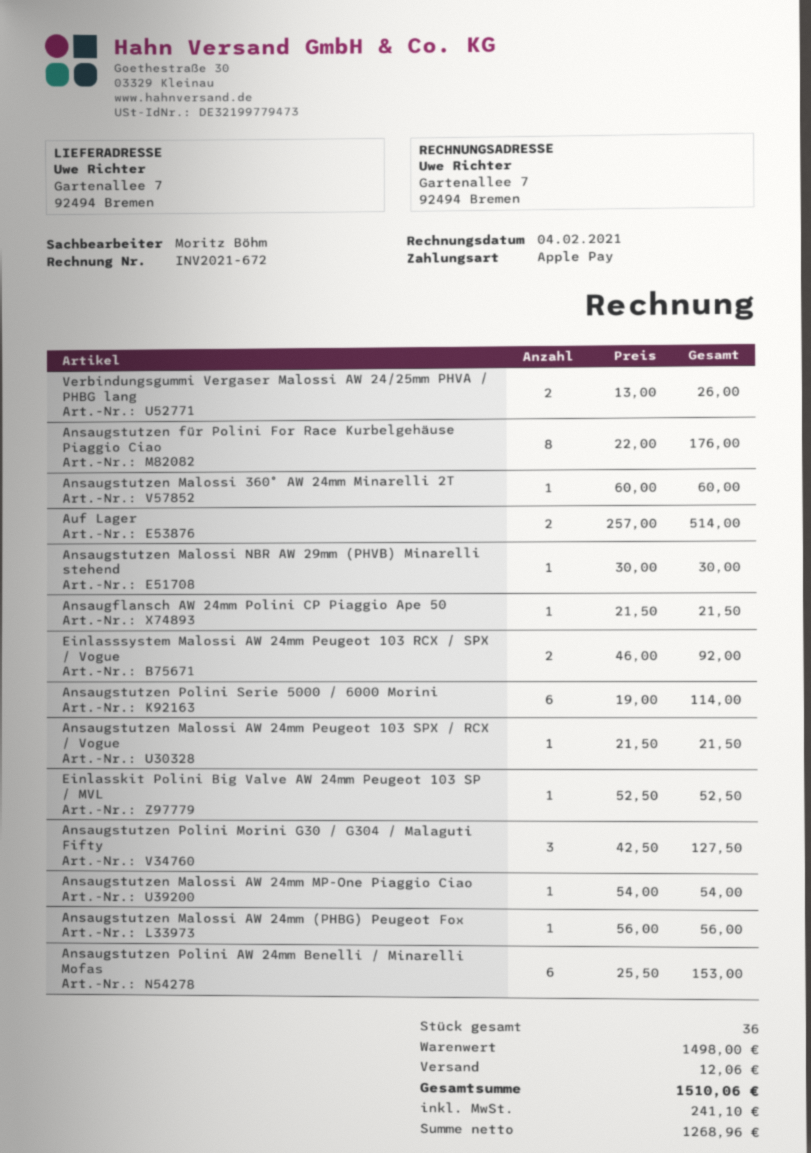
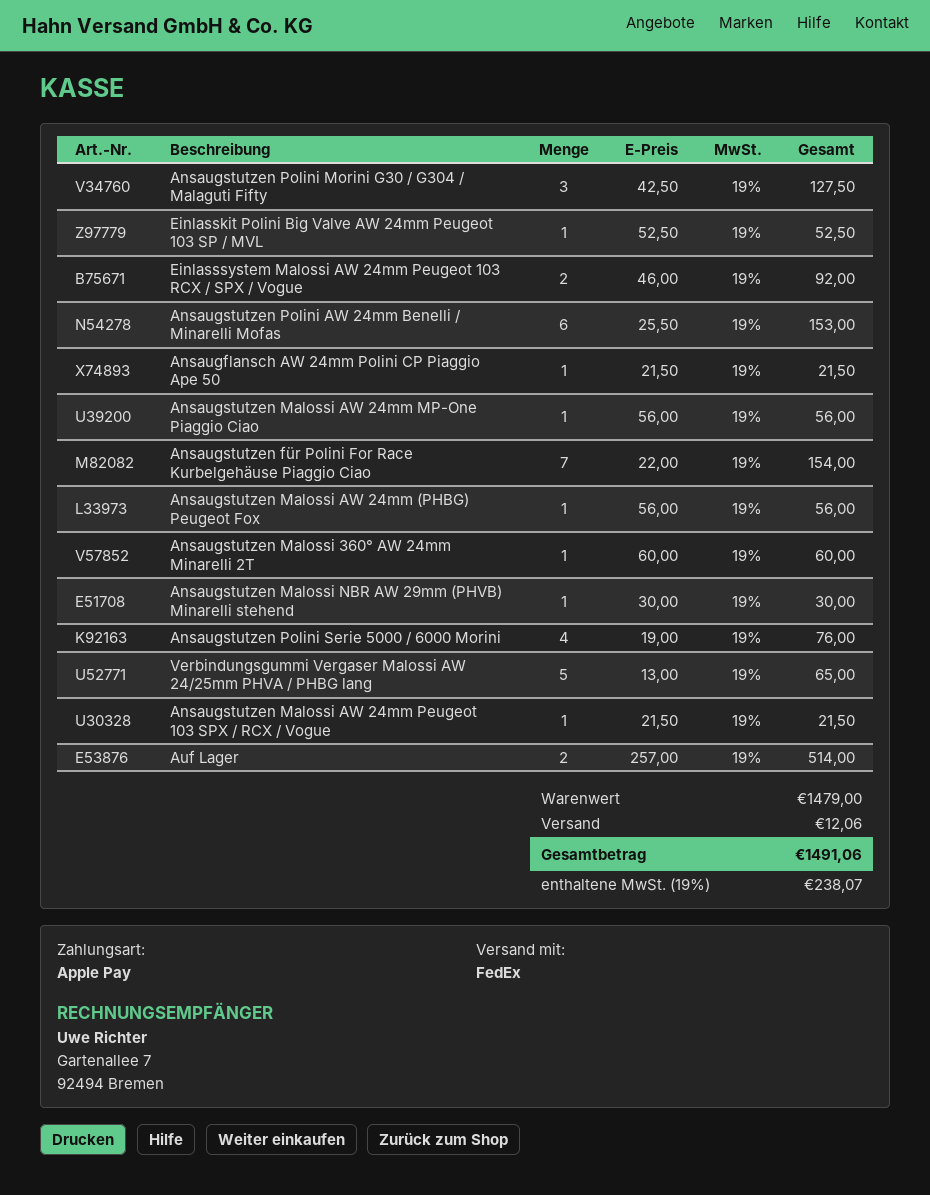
Verbindungsgummi Vergaser Malossi AW 24/25mm PHVA / PHBG lang: 2 x 13.00 = 26.00 -> 5 x 13.00 = 65.00
Ansaugstutzen für Polini For Race Kurbelgehäuse Piaggio Ciao: 8 x 22.00 = 176.00 -> 7 x 22.00 = 154.00
Ansaugstutzen Polini Serie 5000 / 6000 Morini: 6 x 19.00 = 114.00 -> 4 x 19.00 = 76.00
Ansaugstutzen Malossi AW 24mm MP-One Piaggio Ciao: 1 x 54.00 = 54.00 -> 1 x 56.00 = 56.00
subtotal: 1498.00 -> 1479.00
tax: 241.10 -> 238.07
total: 1510.06 -> 1491.06

